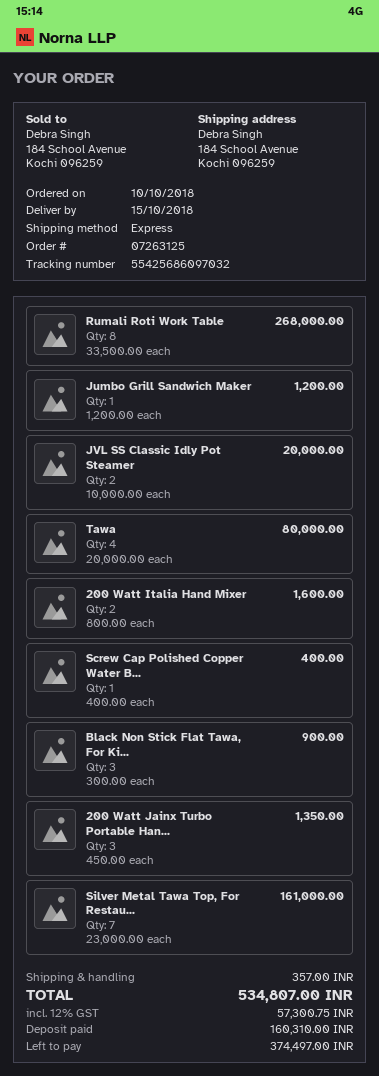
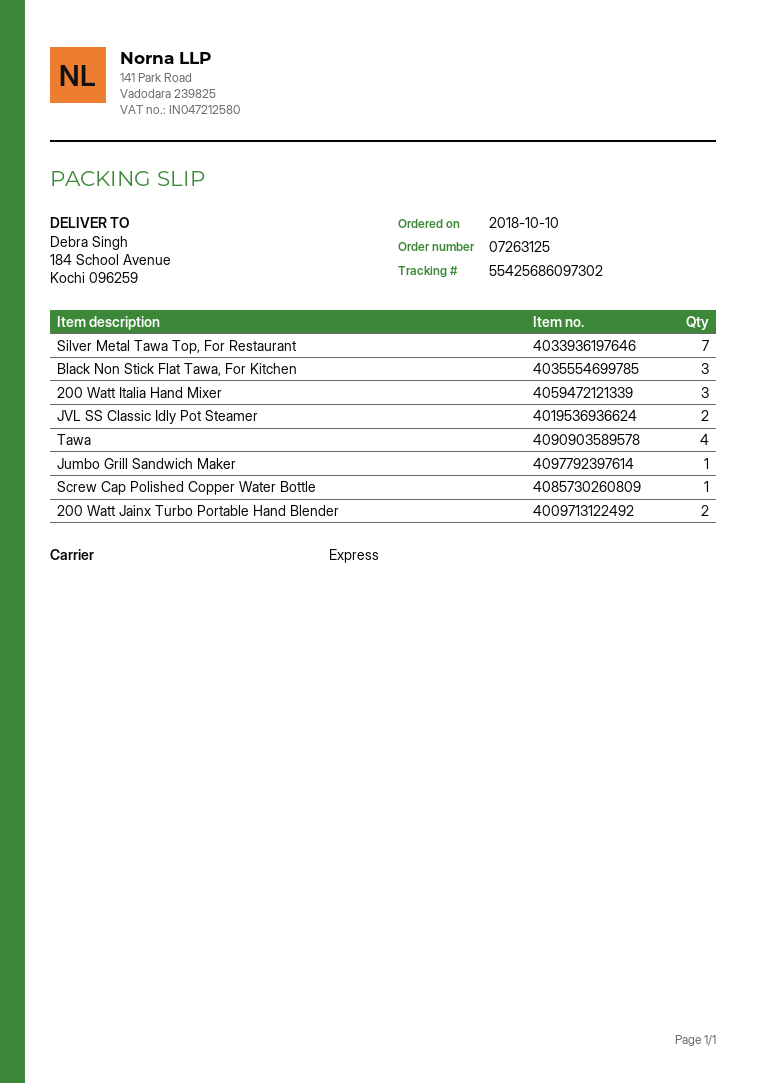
tracking number: 55425686097032 -> 55425686097302
Rumali Roti Work Table: 8 -> none
200 Watt Italia Hand Mixer: 2 -> 3
200 Watt Jainx Turbo Portable Han...: 3 -> 2

